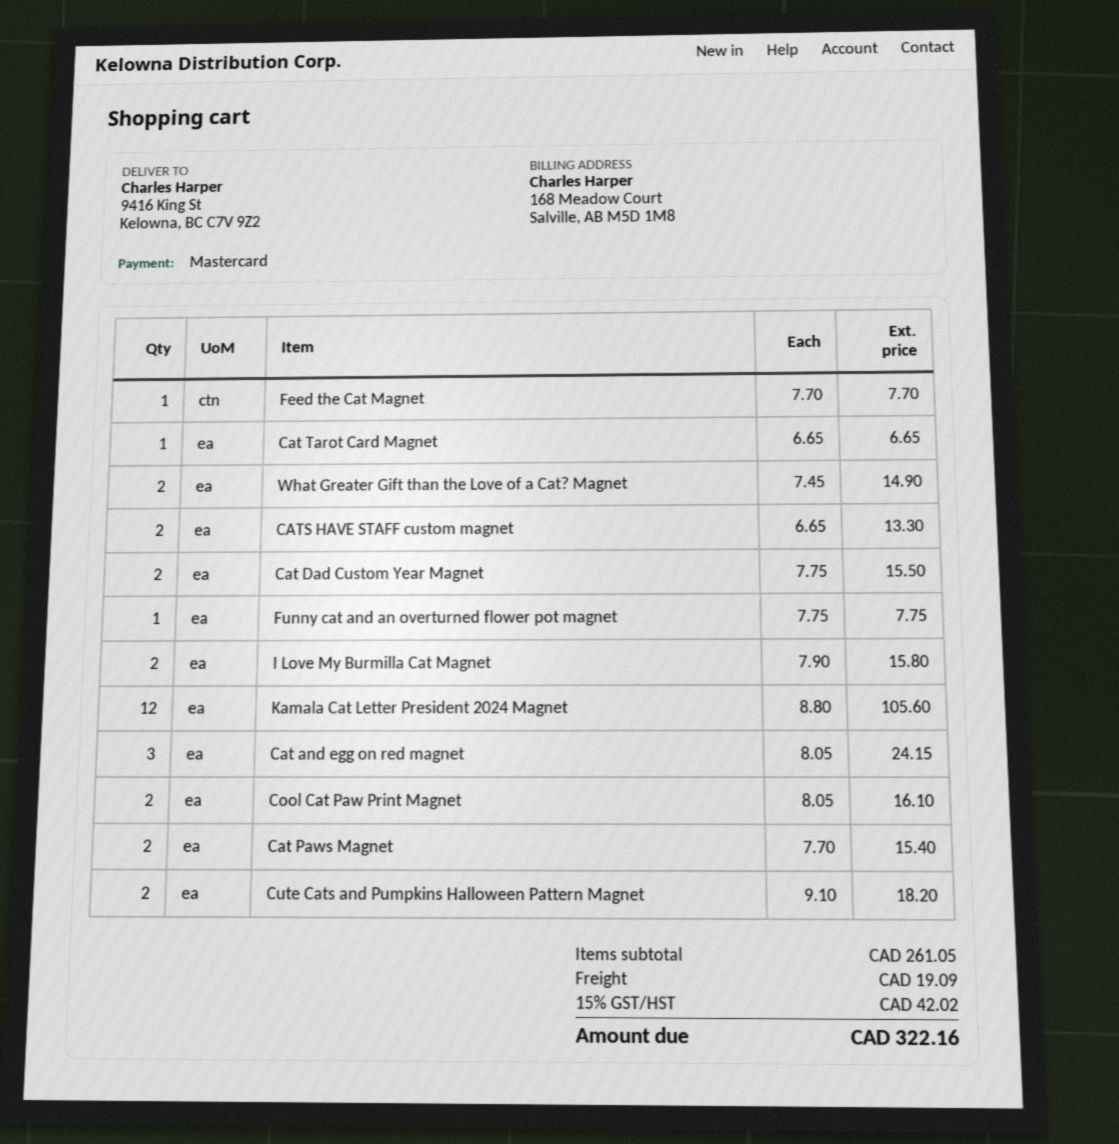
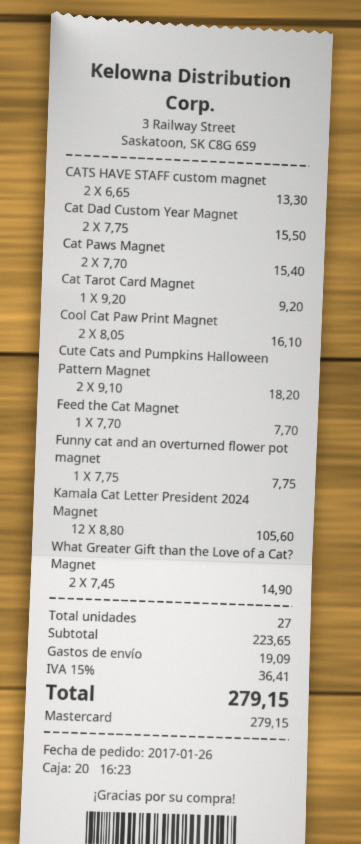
Cat Tarot Card Magnet: 1 x 6.65 = 6.65 -> 1 x 9.20 = 9.20
I Love My Burmilla Cat Magnet: 2 x 7.90 = 15.80 -> none
Cat and egg on red magnet: 3 x 8.05 = 24.15 -> none
subtotal: 261.05 -> 223.65
tax: 15% = 42.02 -> 15% = 36.41
total: 322.16 -> 279.15

